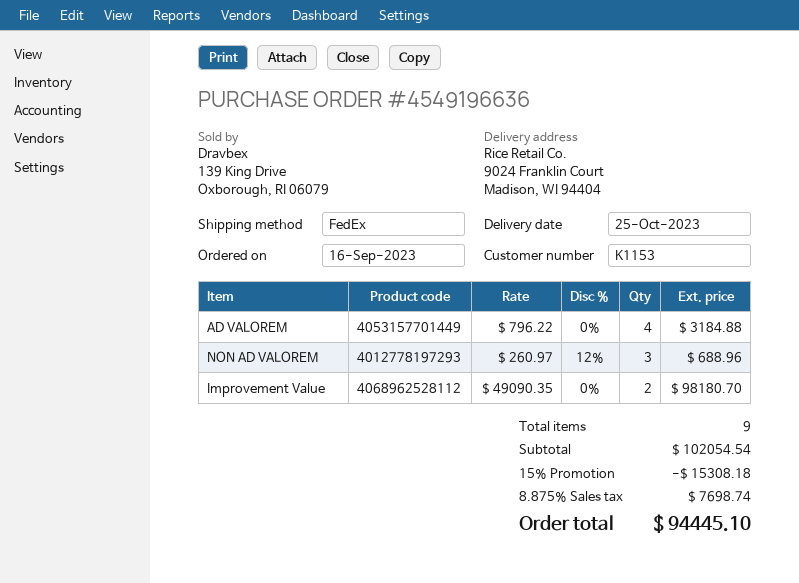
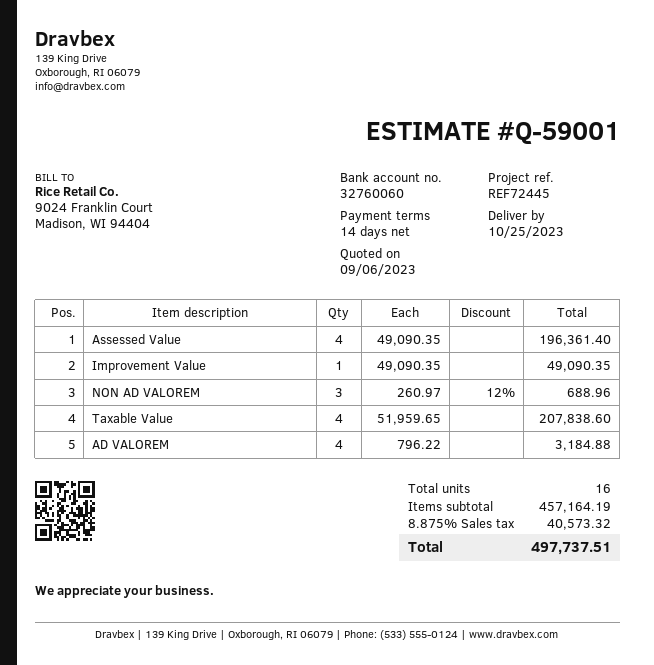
Improvement Value: 2 x 49090.35 = 98180.70 -> 1 x 49090.35 = 49090.35
Assessed Value: none -> 4 x 49090.35 = 196361.40
Taxable Value: none -> 4 x 51959.65 = 207838.60
total quantity: 9 -> 16
subtotal: 102054.54 -> 457164.19
discount: 15% = 15308.18 -> none
tax: 8.875% = 7698.74 -> 8.875% = 40573.32
total: 94445.10 -> 497737.51

